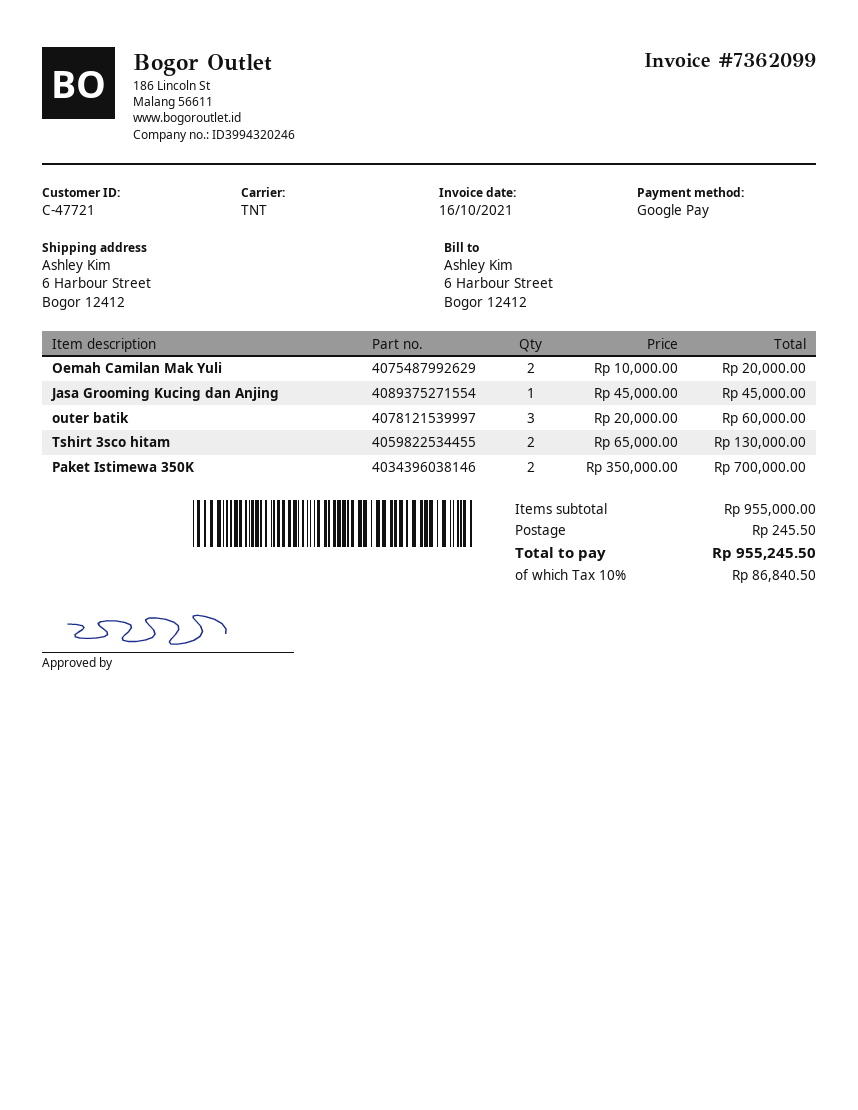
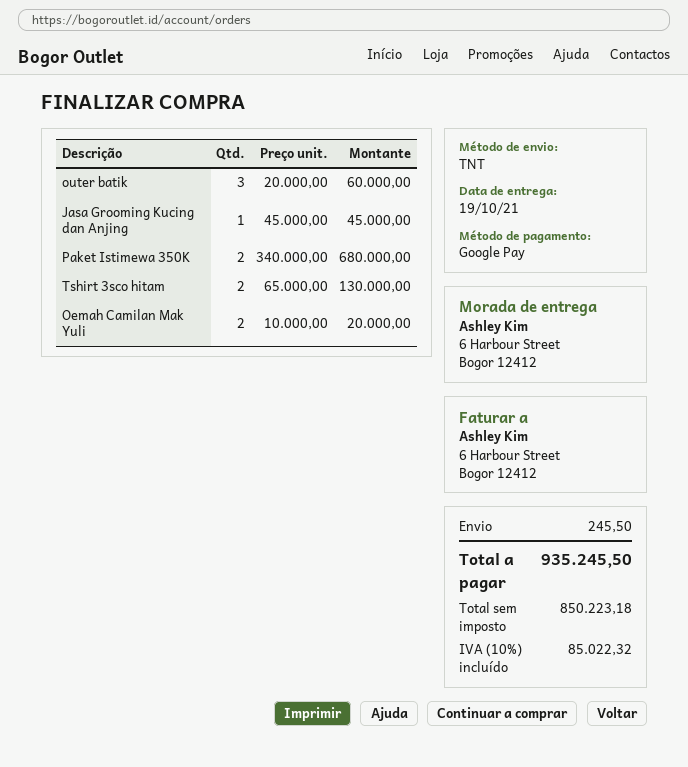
Paket Istimewa 350K: 2 x 350000.00 = 700000.00 -> 2 x 340000.00 = 680000.00
tax: 10% = 86840.50 -> 10% = 85022.32
total: 955245.50 -> 935245.50

